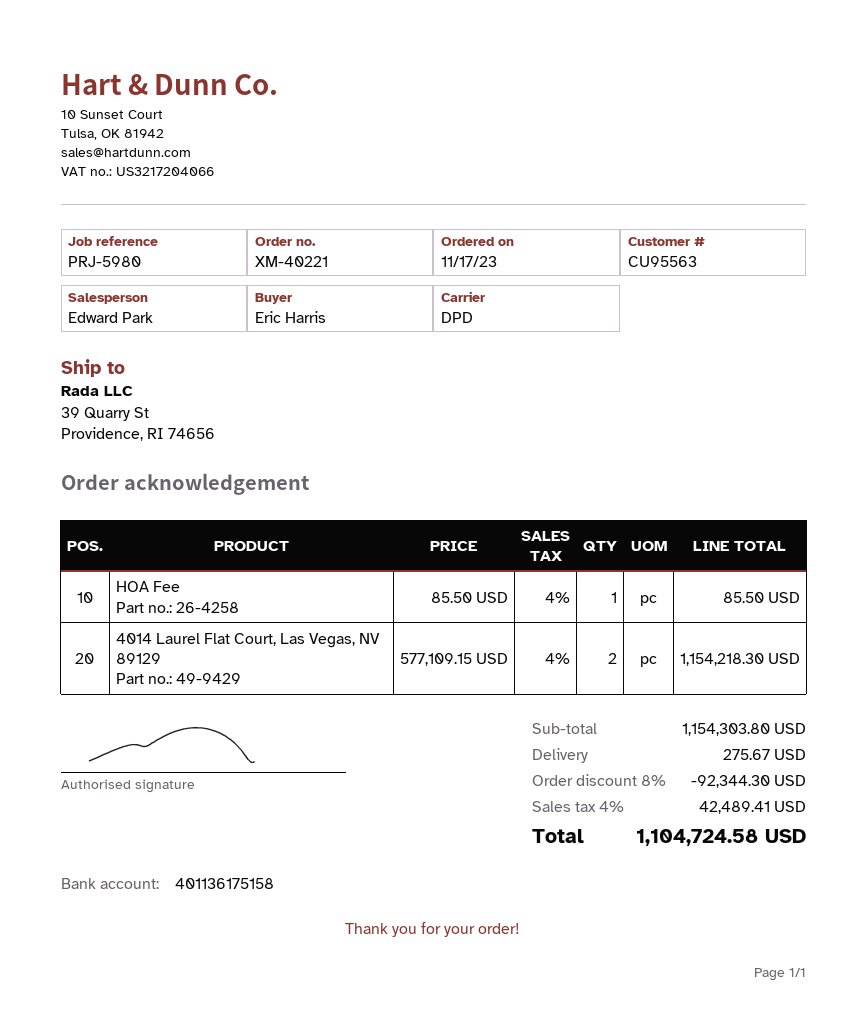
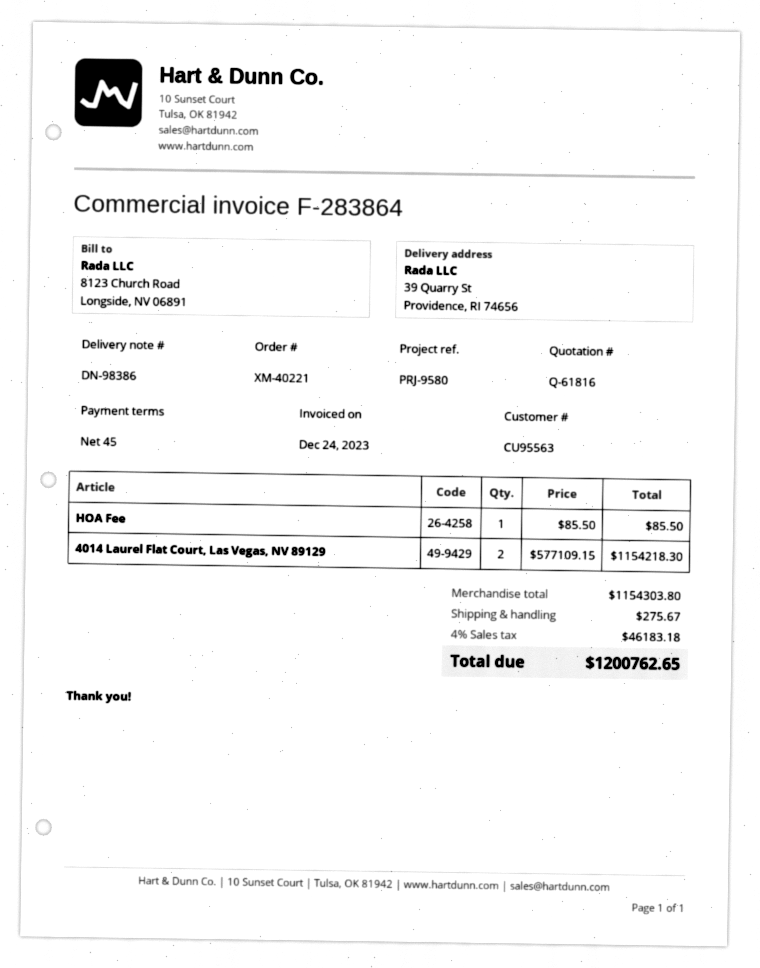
reference: PRJ-5980 -> PRJ-9580
discount: 8% = 92344.30 -> none
tax: 4% = 42489.41 -> 4% = 46183.18
total: 1104724.58 -> 1200762.65

